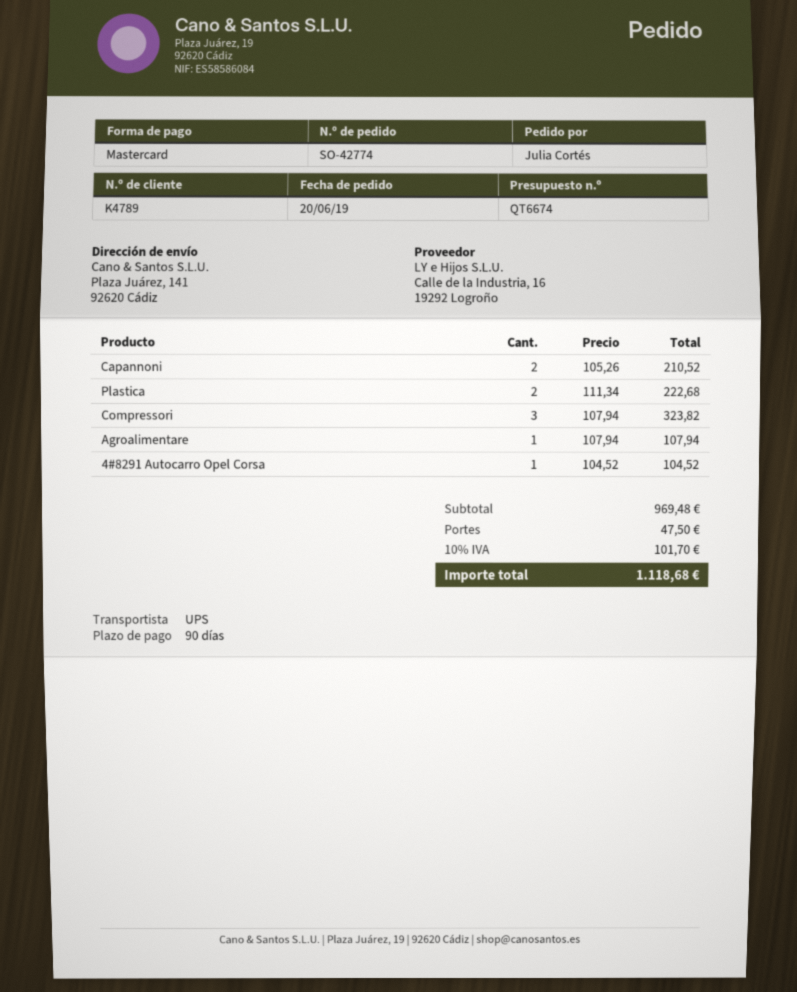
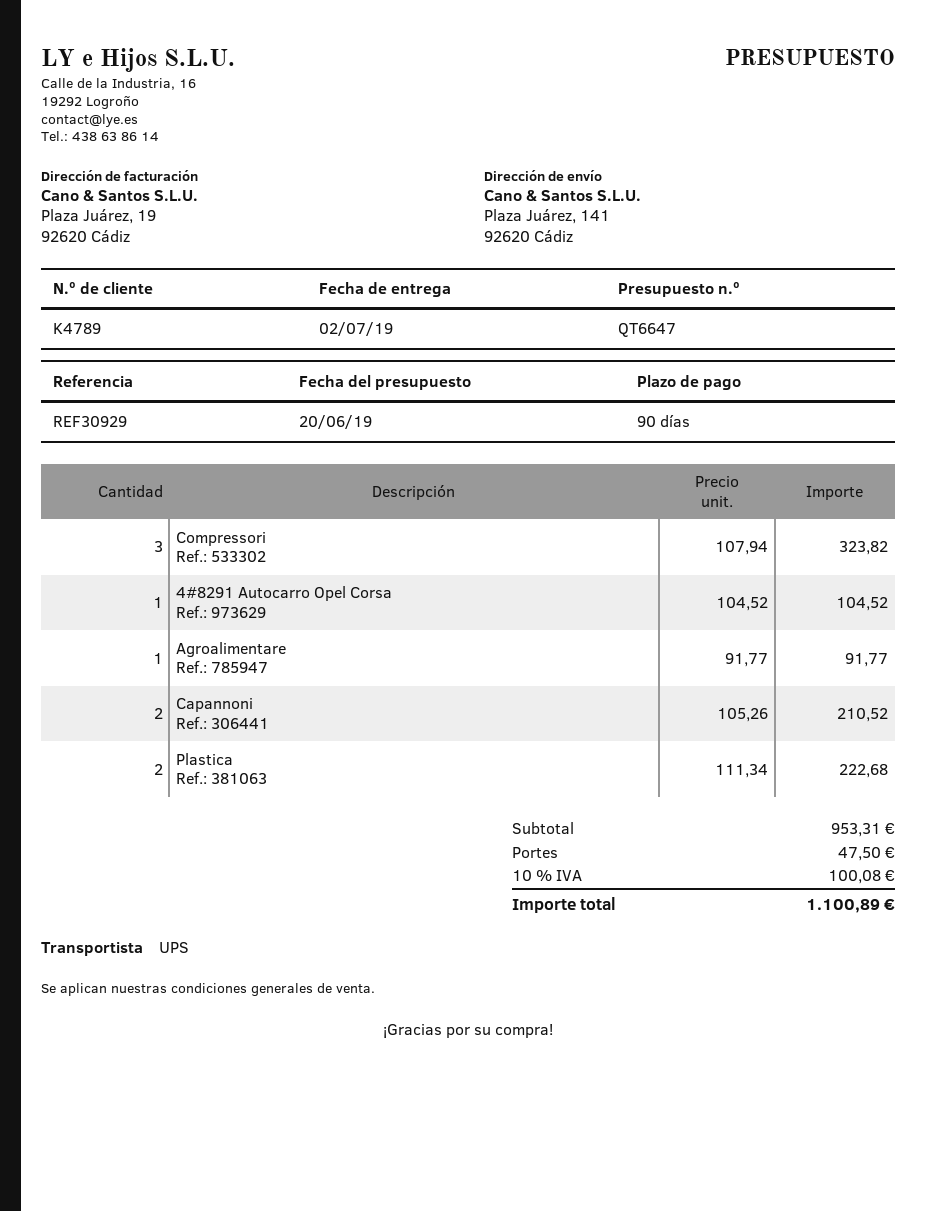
quote number: QT6674 -> QT6647
Agroalimentare: 1 x 107.94 = 107.94 -> 1 x 91.77 = 91.77
subtotal: 969.48 -> 953.31
tax: 10% = 101.70 -> 10% = 100.08
total: 1118.68 -> 1100.89

